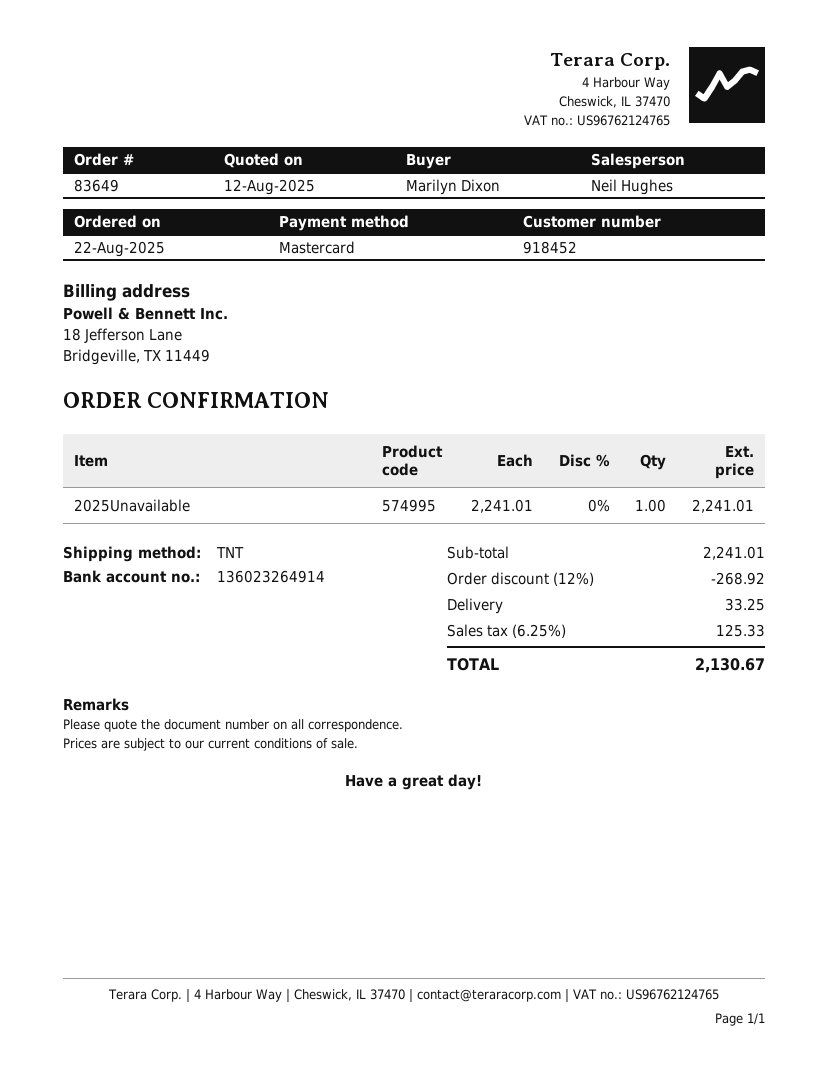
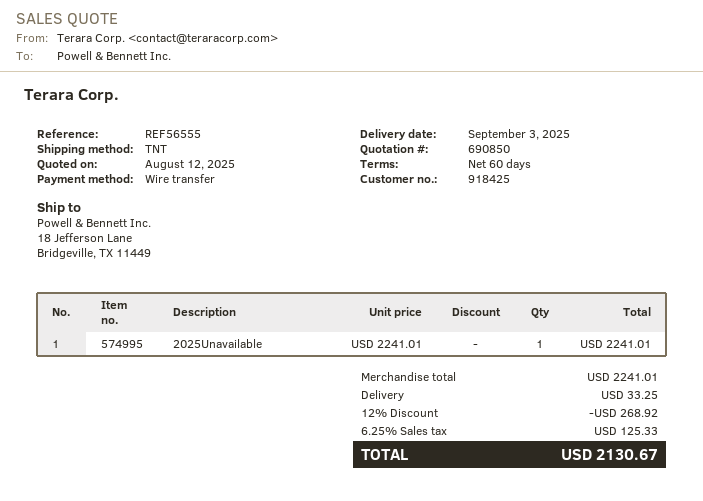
customer number: 918452 -> 918425
payment method: Mastercard -> bank transfer

